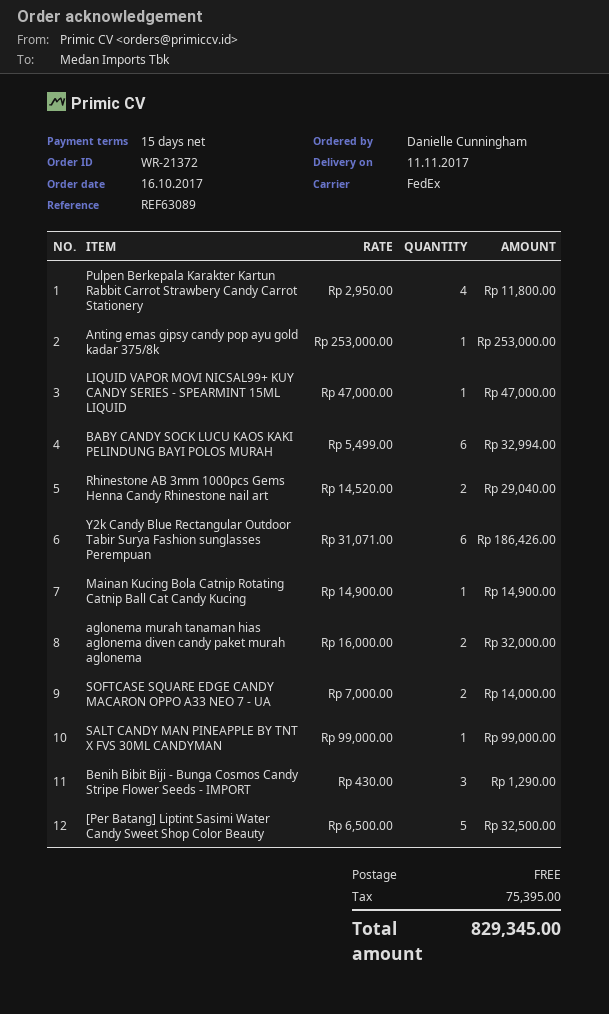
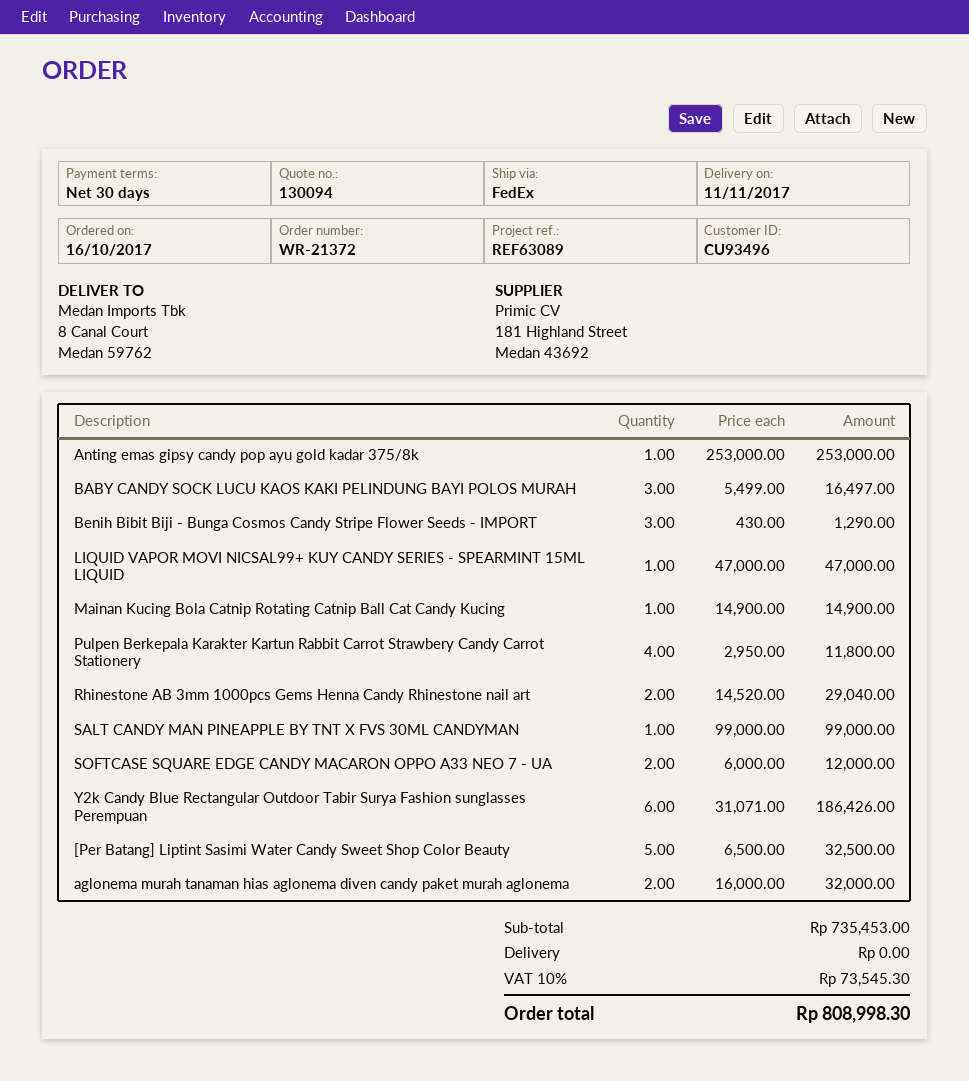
payment terms: 15 days -> 30 days
BABY CANDY SOCK LUCU KAOS KAKI PELINDUNG BAYI POLOS MURAH: 6 x 5499.00 = 32994.00 -> 3 x 5499.00 = 16497.00
SOFTCASE SQUARE EDGE CANDY MACARON OPPO A33 NEO 7 - UA: 2 x 7000.00 = 14000.00 -> 2 x 6000.00 = 12000.00
tax: 75395.00 -> 73545.30
total: 829345.00 -> 808998.30

